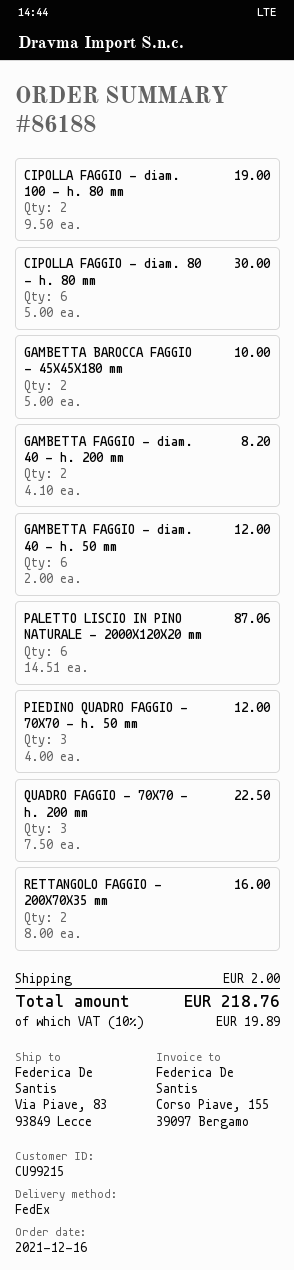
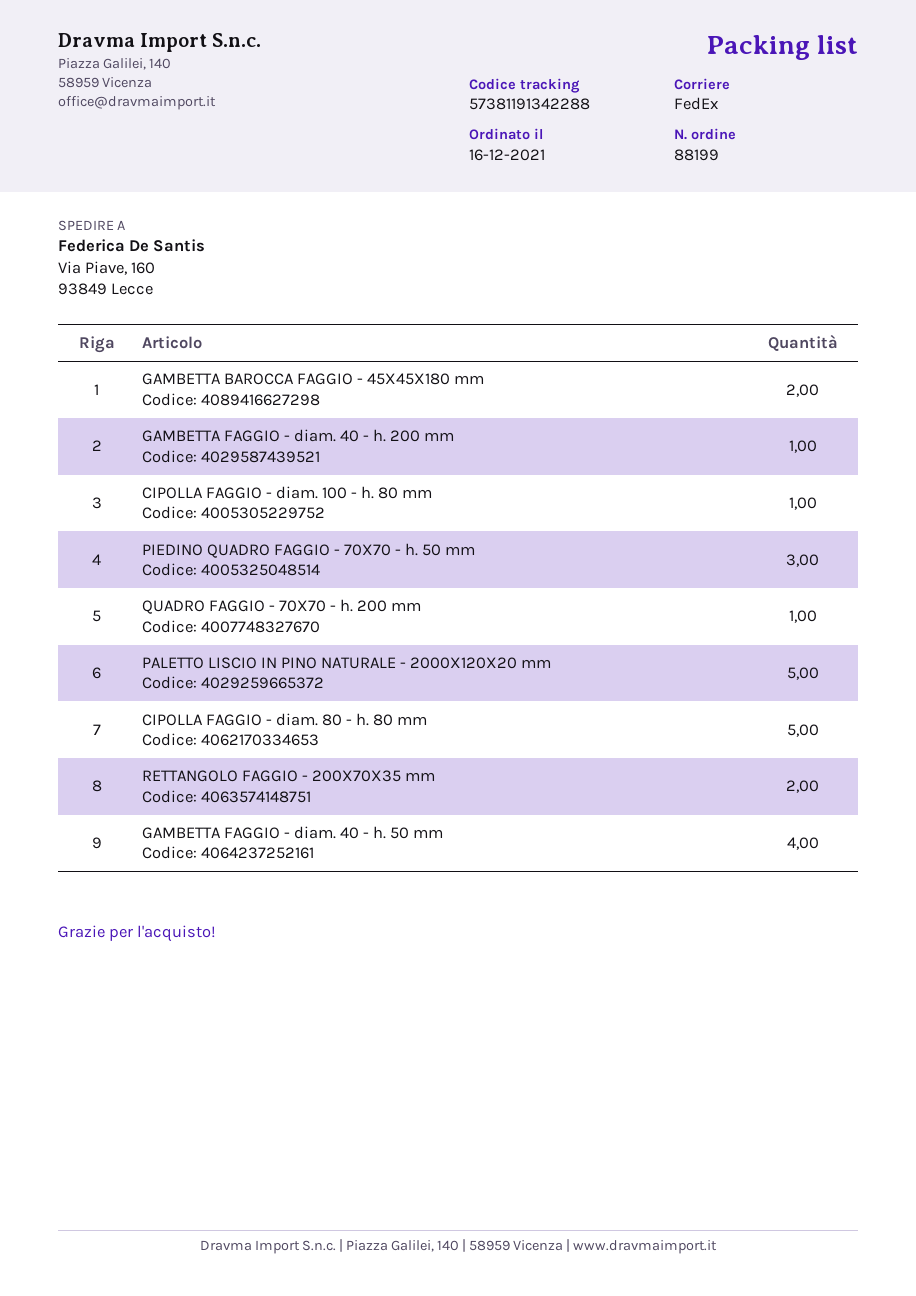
order number: 86188 -> 88199
ship to: Via Piave, 83, 93849 Lecce -> Via Piave, 160, 93849 Lecce
CIPOLLA FAGGIO - diam. 100 - h. 80 mm: 2 -> 1
CIPOLLA FAGGIO - diam. 80 - h. 80 mm: 6 -> 5
GAMBETTA FAGGIO - diam. 40 - h. 200 mm: 2 -> 1
GAMBETTA FAGGIO - diam. 40 - h. 50 mm: 6 -> 4
PALETTO LISCIO IN PINO NATURALE - 2000X120X20 mm: 6 -> 5
QUADRO FAGGIO - 70X70 - h. 200 mm: 3 -> 1

